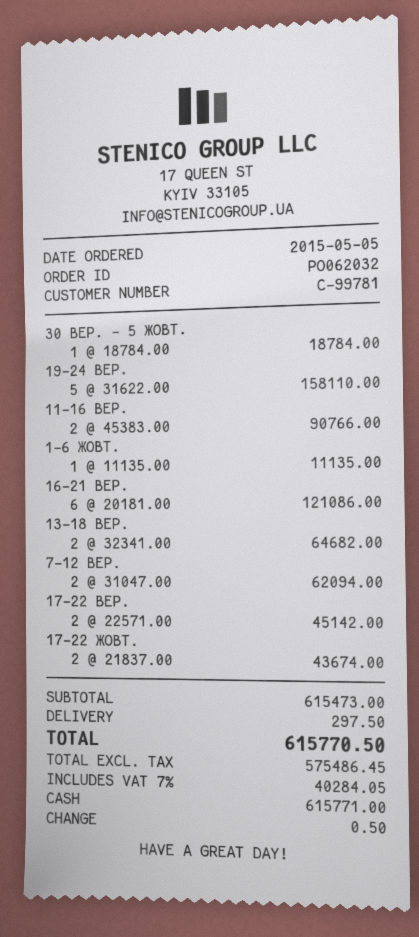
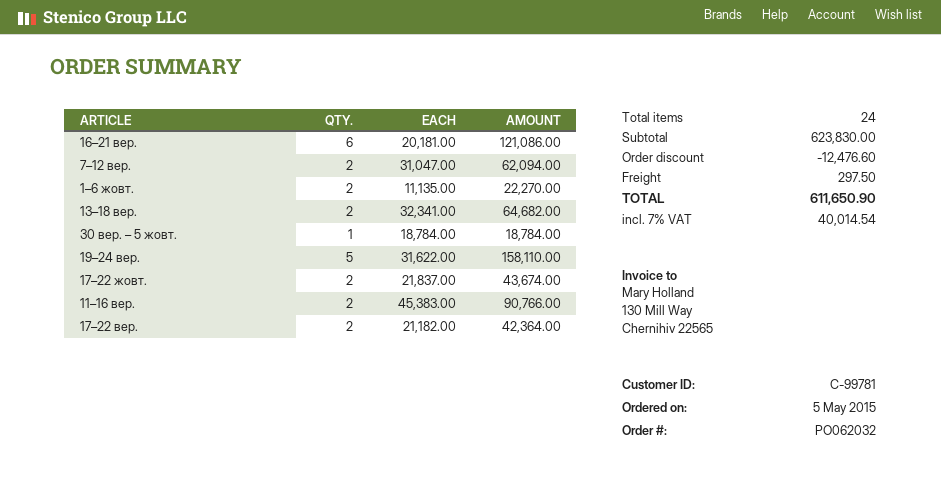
1–6 ЖОВТ.: 1 x 11135.00 = 11135.00 -> 2 x 11135.00 = 22270.00
17–22 ВЕР.: 2 x 22571.00 = 45142.00 -> 2 x 21182.00 = 42364.00
subtotal: 615473.00 -> 623830.00
discount: none -> 12476.60
tax: 7% = 40284.05 -> 7% = 40014.54
total: 615770.50 -> 611650.90

